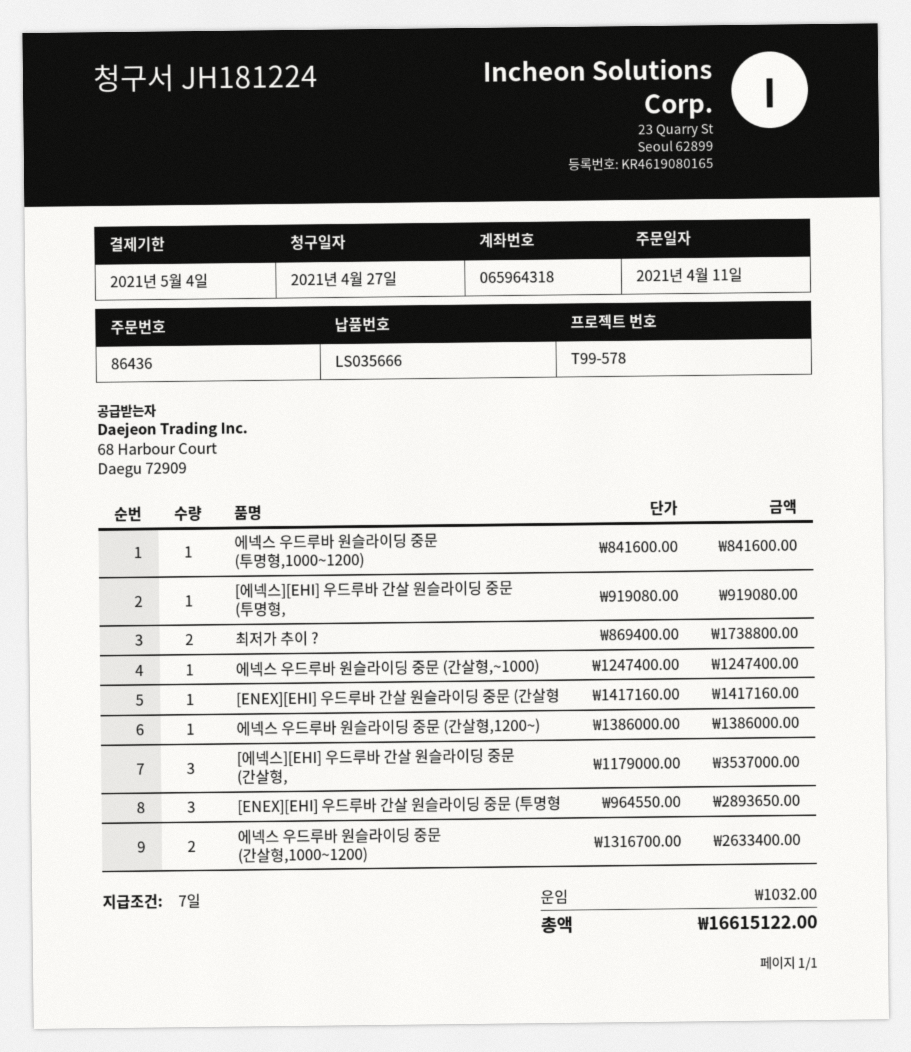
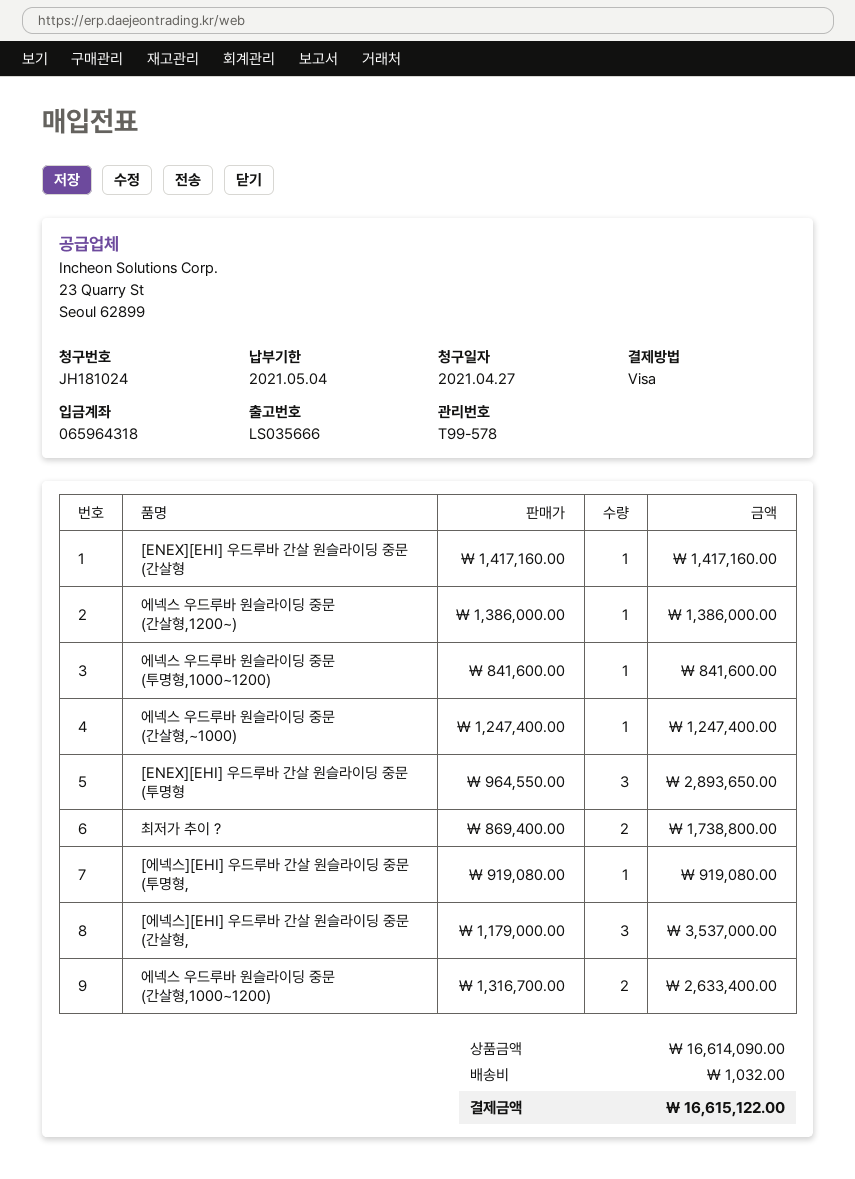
invoice number: JH181224 -> JH181024

